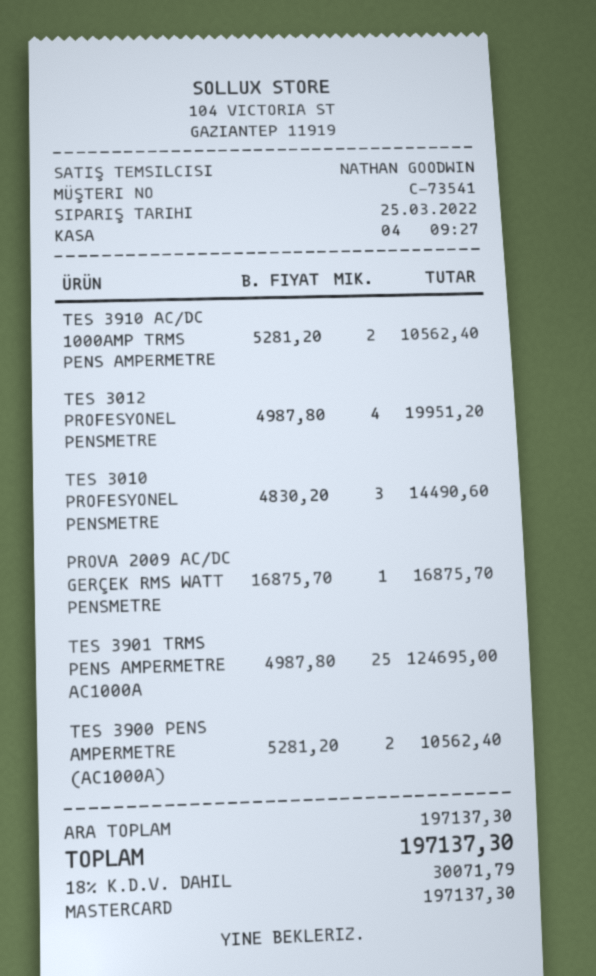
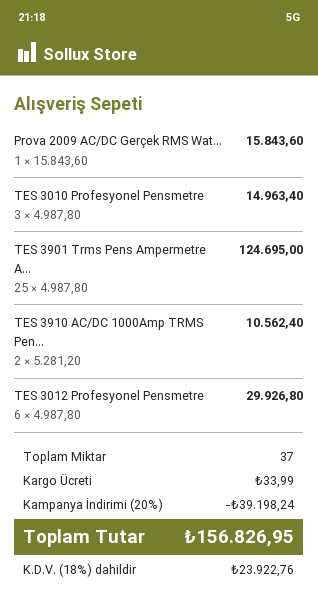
TES 3012 PROFESYONEL PENSMETRE: 4 x 4987.80 = 19951.20 -> 6 x 4987.80 = 29926.80
TES 3010 PROFESYONEL PENSMETRE: 3 x 4830.20 = 14490.60 -> 3 x 4987.80 = 14963.40
PROVA 2009 AC/DC GERÇEK RMS WATT PENSMETRE: 1 x 16875.70 = 16875.70 -> 1 x 15843.60 = 15843.60
TES 3900 PENS AMPERMETRE (AC1000A): 2 x 5281.20 = 10562.40 -> none
discount: none -> 20% = 39198.24
shipping: none -> 33.99
tax: 18% = 30071.79 -> 18% = 23922.76
total: 197137.30 -> 156826.95

